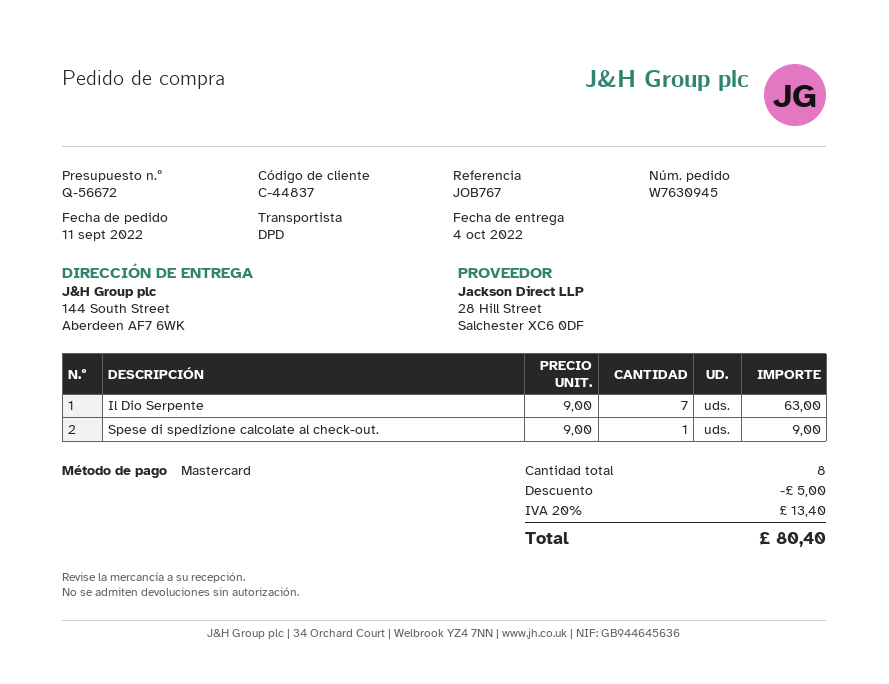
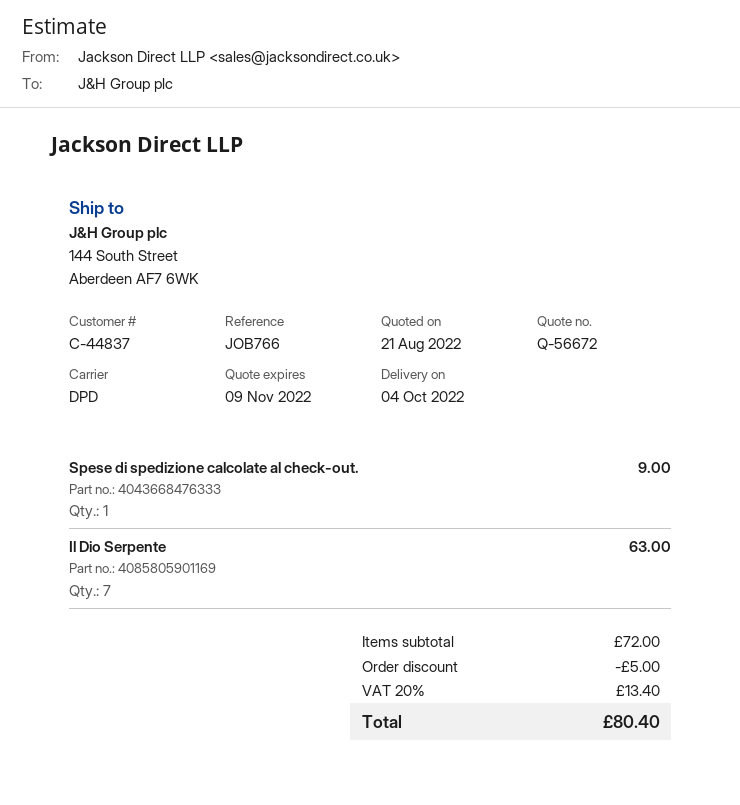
reference: JOB767 -> JOB766

